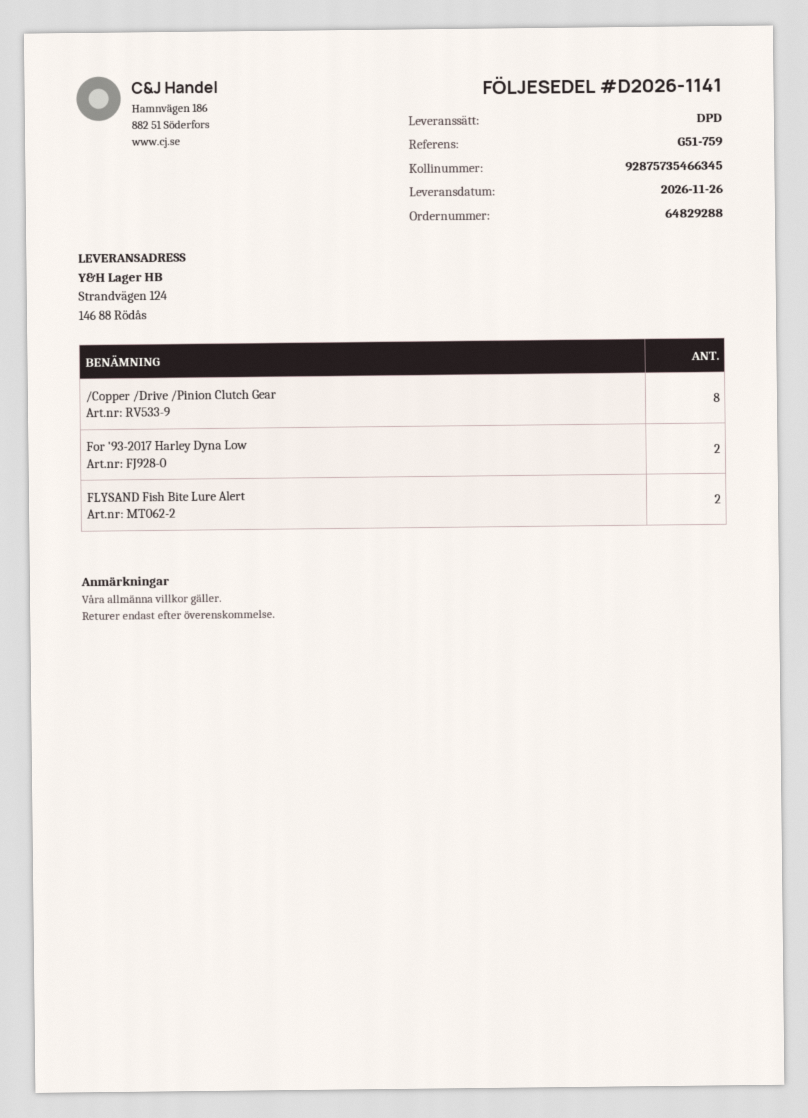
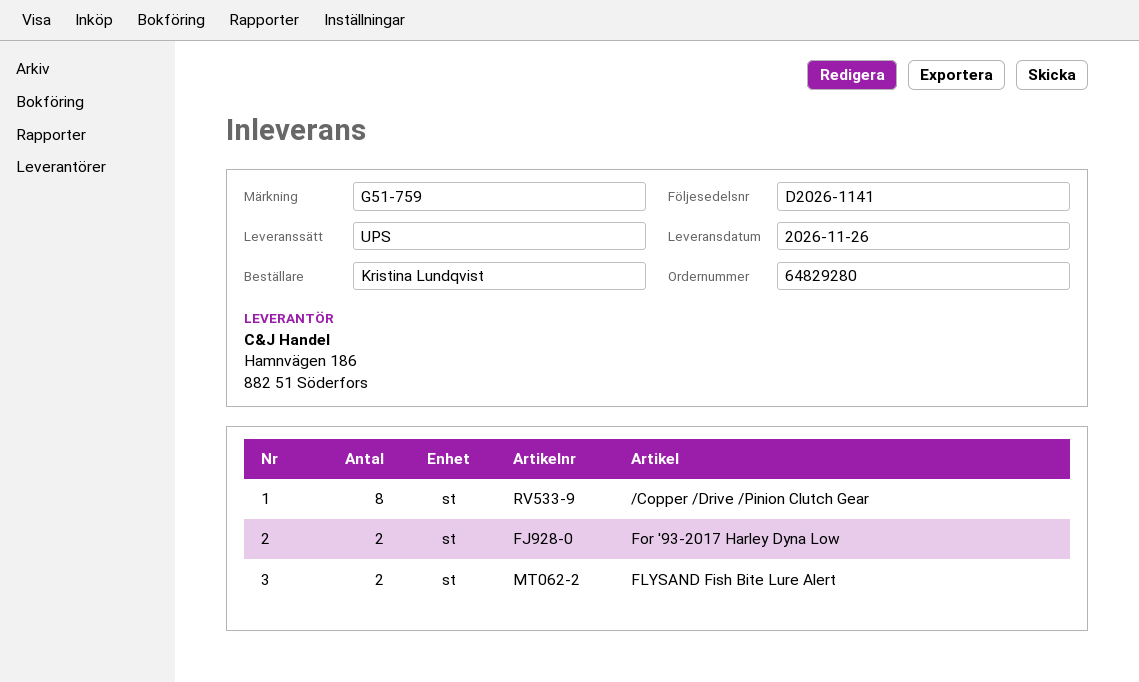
order number: 64829288 -> 64829280
shipping method: DPD -> UPS

